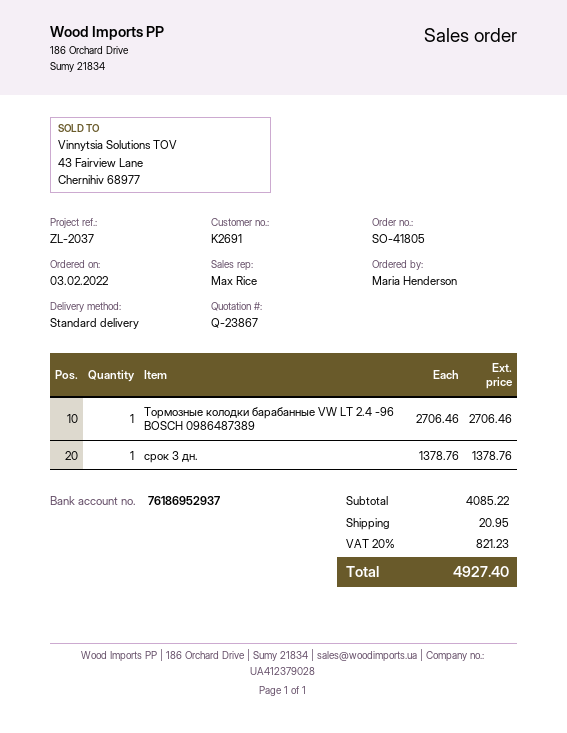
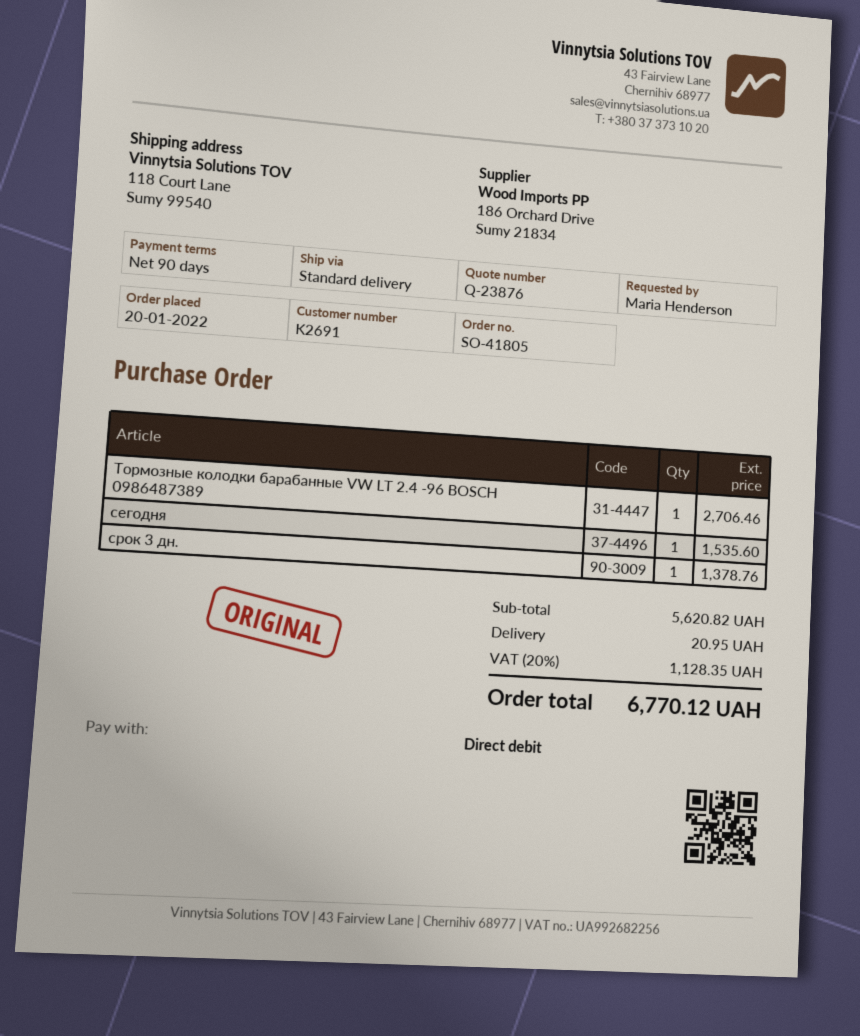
quote number: Q-23867 -> Q-23876
order date: 2022-02-03 -> 2022-01-20
сегодня: none -> 1 for 1535.60
subtotal: 4085.22 -> 5620.82
tax: 20% = 821.23 -> 20% = 1128.35
total: 4927.40 -> 6770.12

